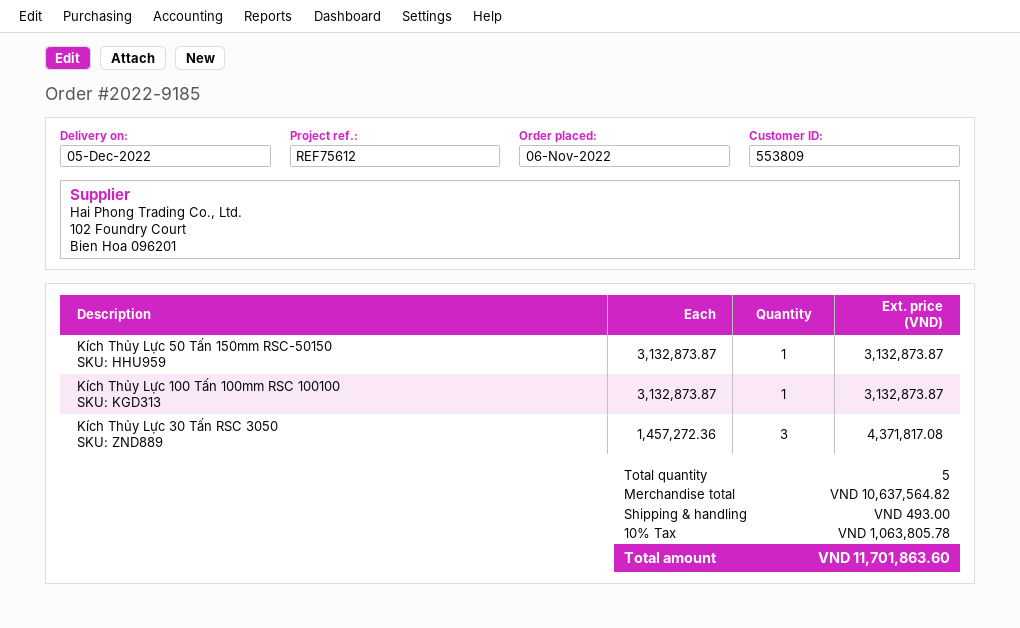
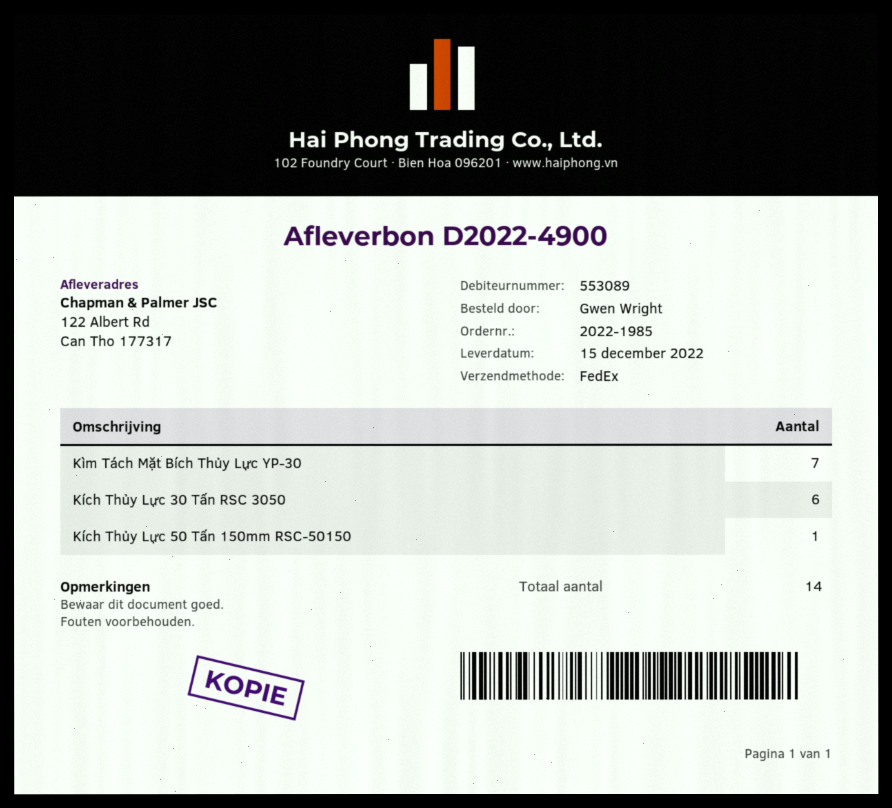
order number: 2022-9185 -> 2022-1985
delivery date: 2022-12-05 -> 2022-12-15
customer number: 553809 -> 553089
Kích Thủy Lực 100 Tấn 100mm RSC 100100: 1 -> none
Kích Thủy Lực 30 Tấn RSC 3050: 3 -> 6
Kìm Tách Mặt Bích Thủy Lực YP-30: none -> 7
total quantity: 5 -> 14

